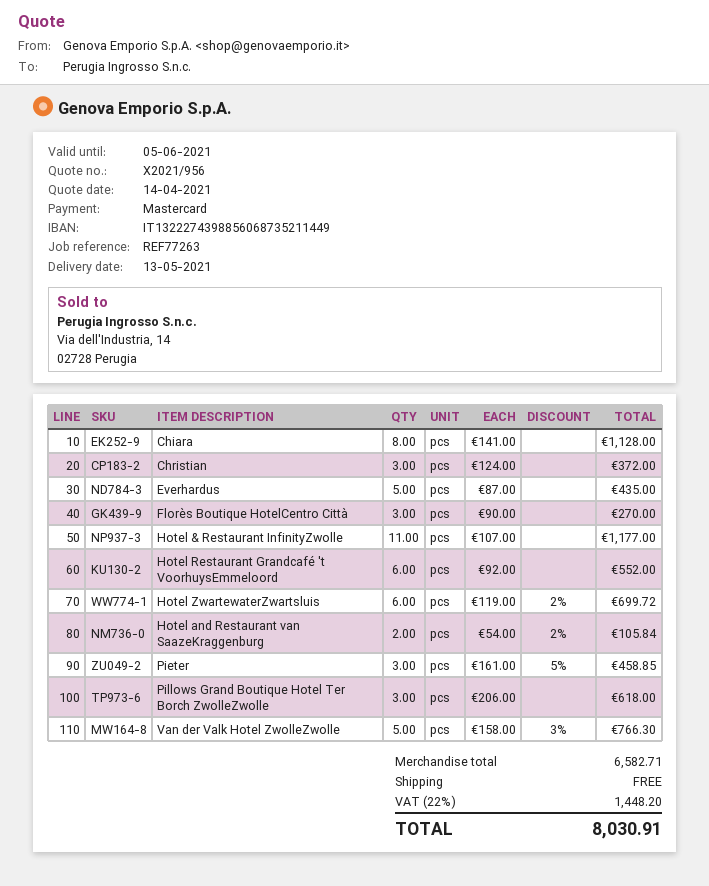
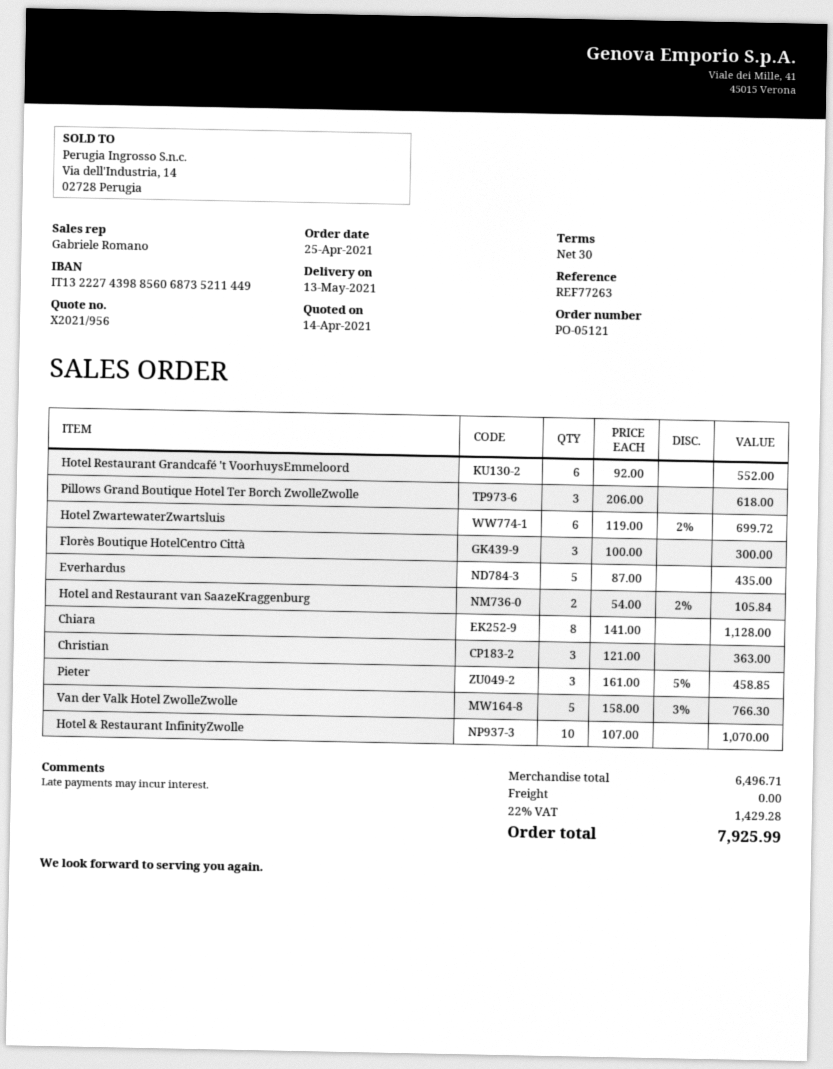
Christian: 3 x 124.00 = 372.00 -> 3 x 121.00 = 363.00
Florès Boutique HotelCentro Città: 3 x 90.00 = 270.00 -> 3 x 100.00 = 300.00
Hotel & Restaurant InfinityZwolle: 11 x 107.00 = 1177.00 -> 10 x 107.00 = 1070.00
subtotal: 6582.71 -> 6496.71
tax: 22% = 1448.20 -> 22% = 1429.28
total: 8030.91 -> 7925.99

